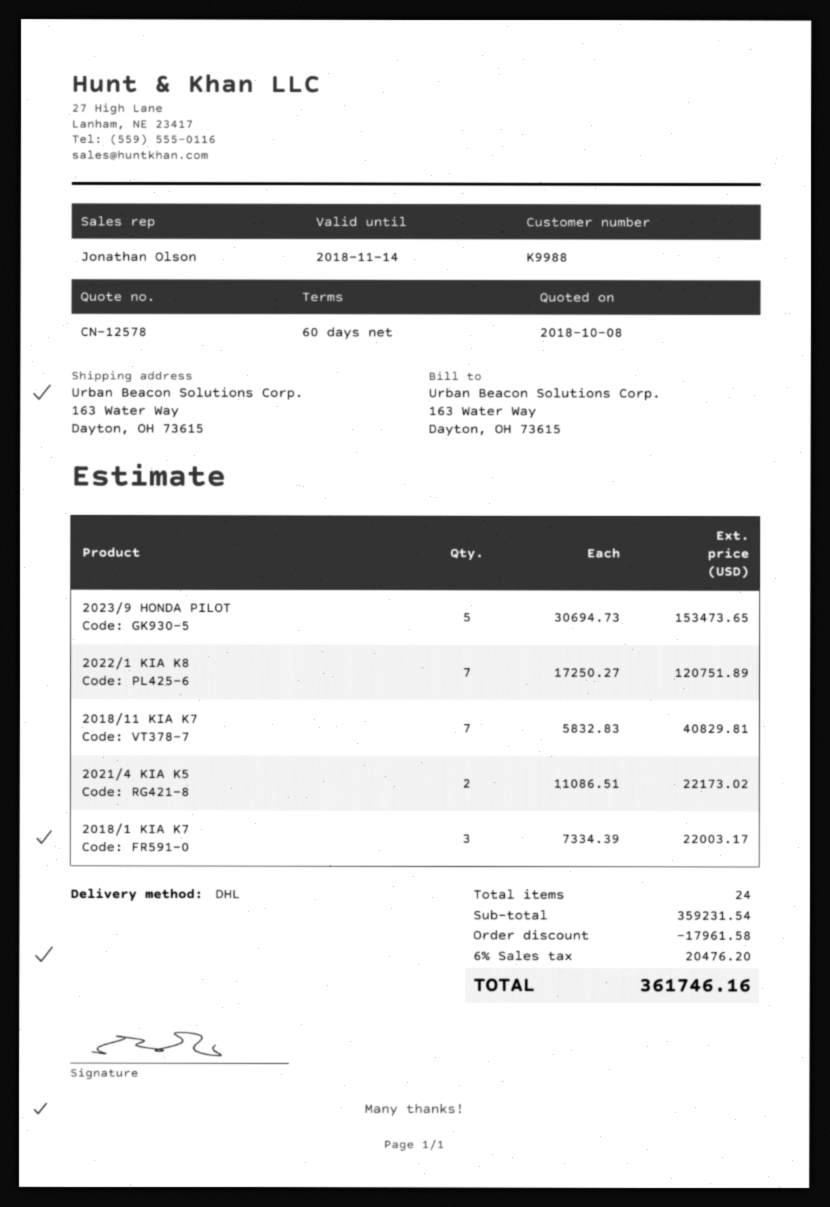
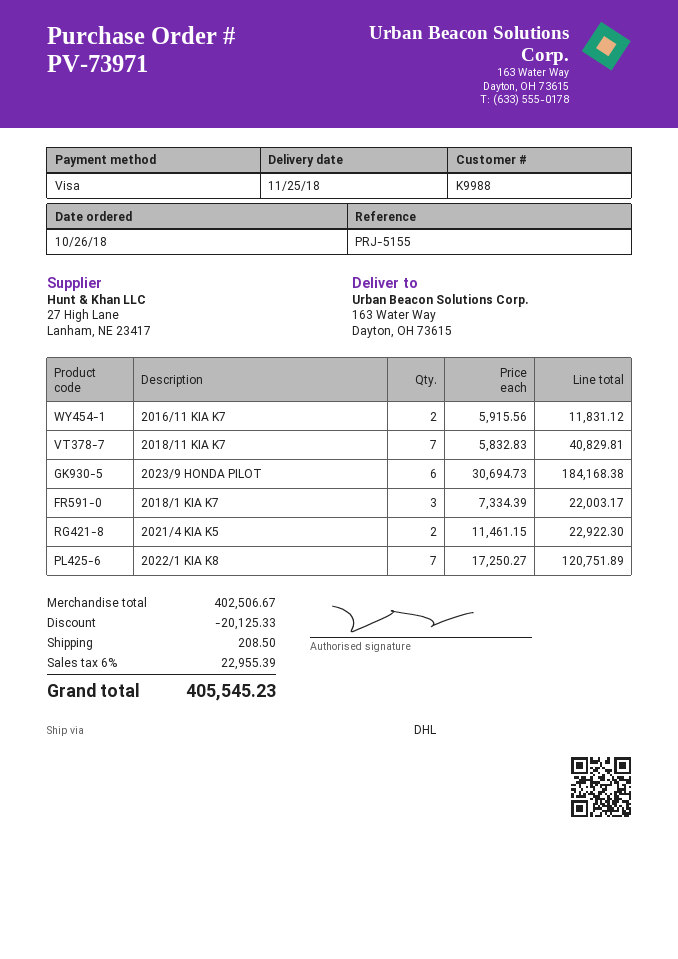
2023/9 HONDA PILOT: 5 x 30694.73 = 153473.65 -> 6 x 30694.73 = 184168.38
2021/4 KIA K5: 2 x 11086.51 = 22173.02 -> 2 x 11461.15 = 22922.30
2016/11 KIA K7: none -> 2 x 5915.56 = 11831.12
subtotal: 359231.54 -> 402506.67
discount: 17961.58 -> 20125.33
shipping: none -> 208.50
tax: 6% = 20476.20 -> 6% = 22955.39
total: 361746.16 -> 405545.23

